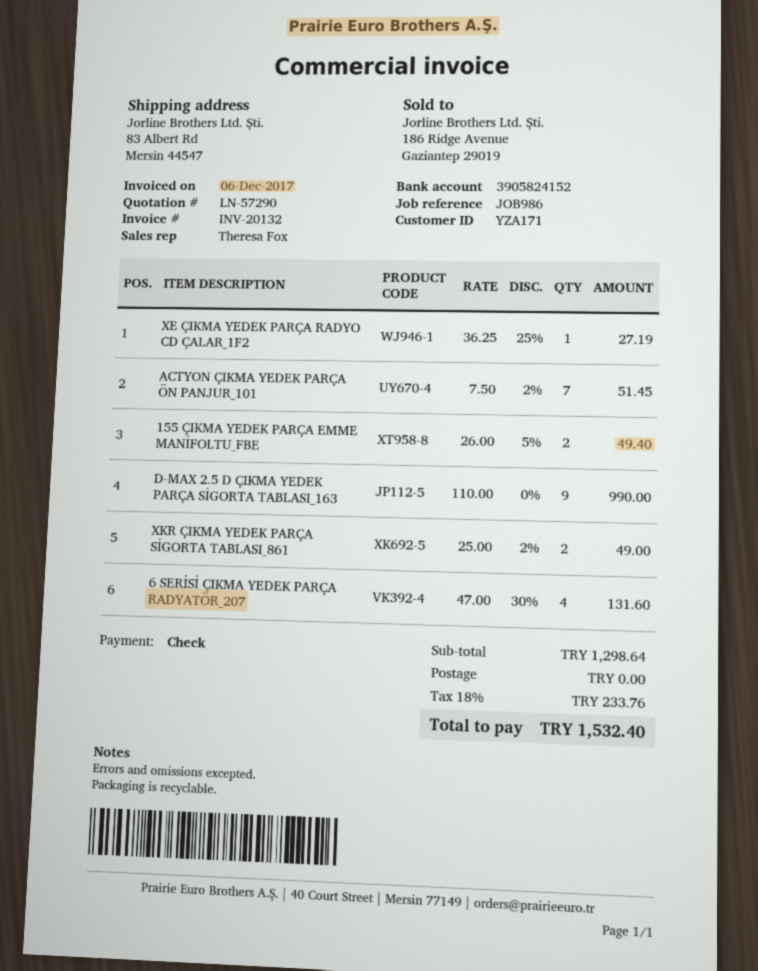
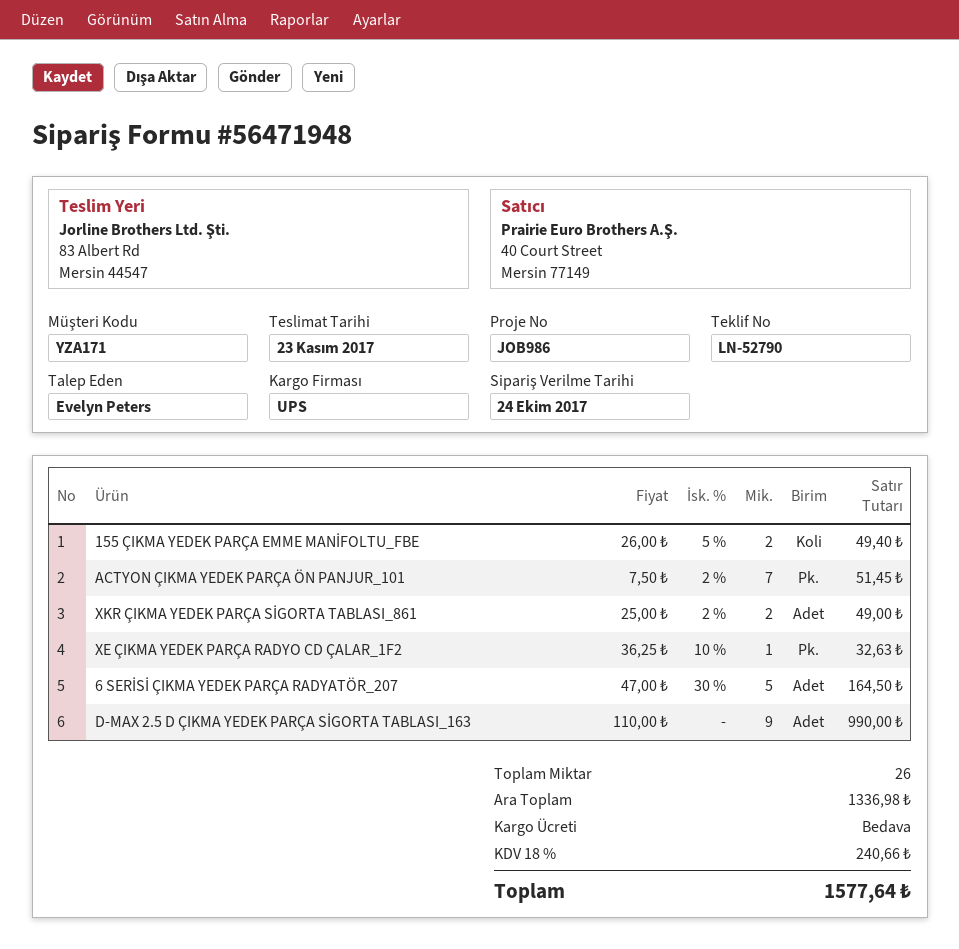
quote number: LN-57290 -> LN-52790
XE ÇIKMA YEDEK PARÇA RADYO CD ÇALAR_1F2: 1 x 36.25 - 25% = 27.19 -> 1 x 36.25 - 10% = 32.63
6 SERİSİ ÇIKMA YEDEK PARÇA RADYATÖR_207: 4 x 47.00 - 30% = 131.60 -> 5 x 47.00 - 30% = 164.50
subtotal: 1298.64 -> 1336.98
tax: 18% = 233.76 -> 18% = 240.66
total: 1532.40 -> 1577.64

